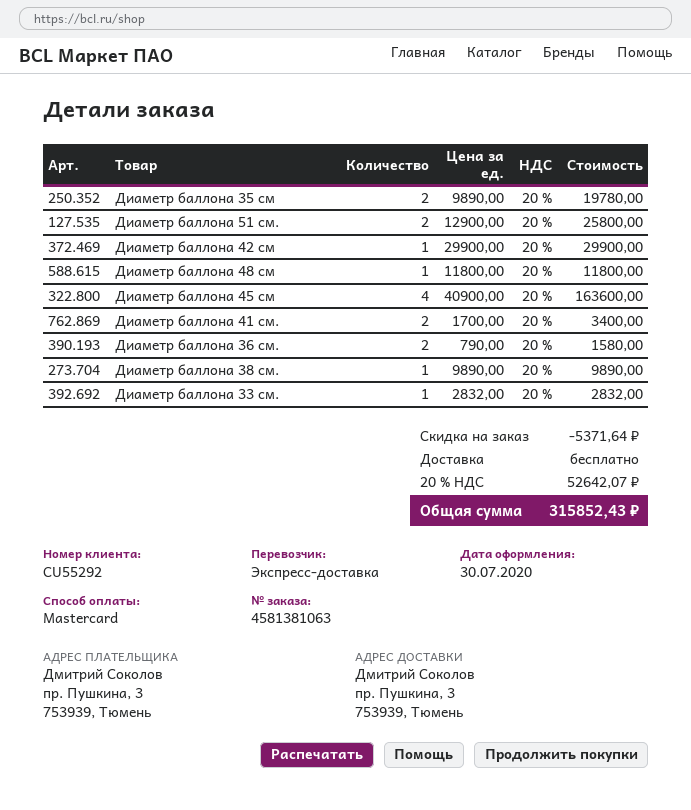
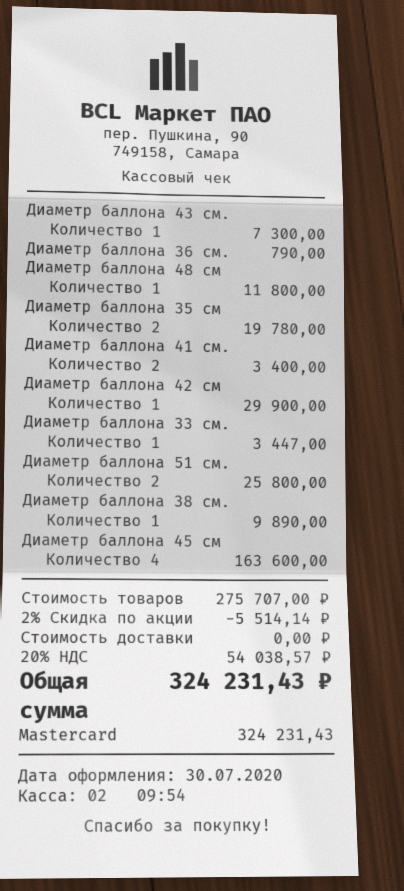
Диаметр баллона 36 см.: 2 for 1580.00 -> 1 for 790.00
Диаметр баллона 33 см.: 1 for 2832.00 -> 1 for 3447.00
Диаметр баллона 43 см.: none -> 1 for 7300.00
discount: 5371.64 -> 5514.14
tax: 20% = 52642.07 -> 20% = 54038.57
total: 315852.43 -> 324231.43

